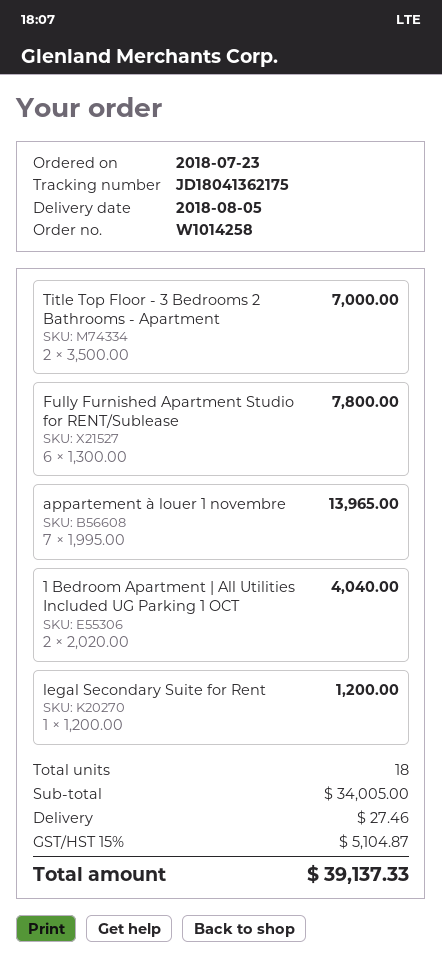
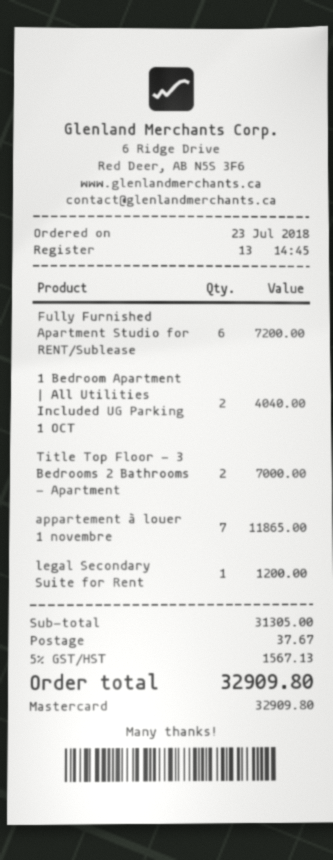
Fully Furnished Apartment Studio for RENT/Sublease: 6 for 7800.00 -> 6 for 7200.00
appartement à louer 1 novembre: 7 for 13965.00 -> 7 for 11865.00
subtotal: 34005.00 -> 31305.00
shipping: 27.46 -> 37.67
tax: 15% = 5104.87 -> 5% = 1567.13
total: 39137.33 -> 32909.80

